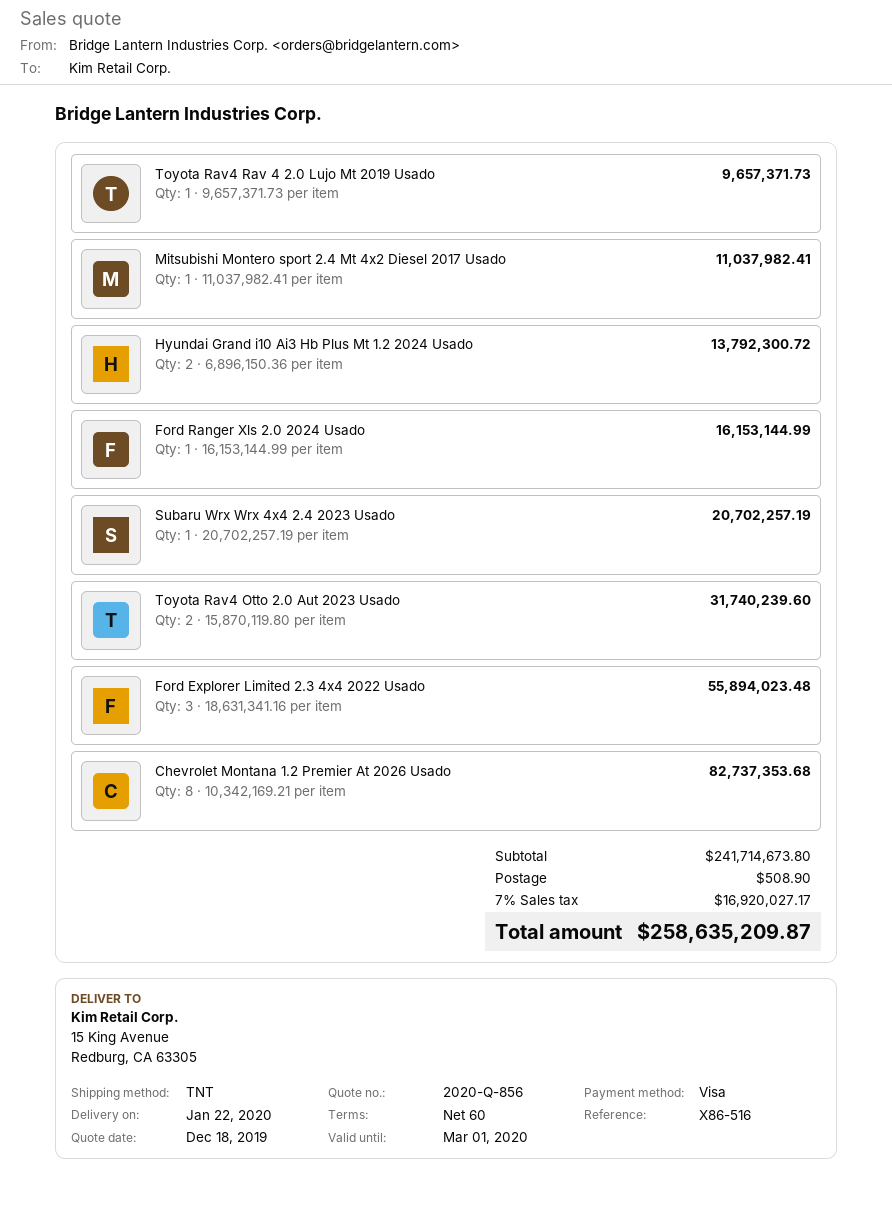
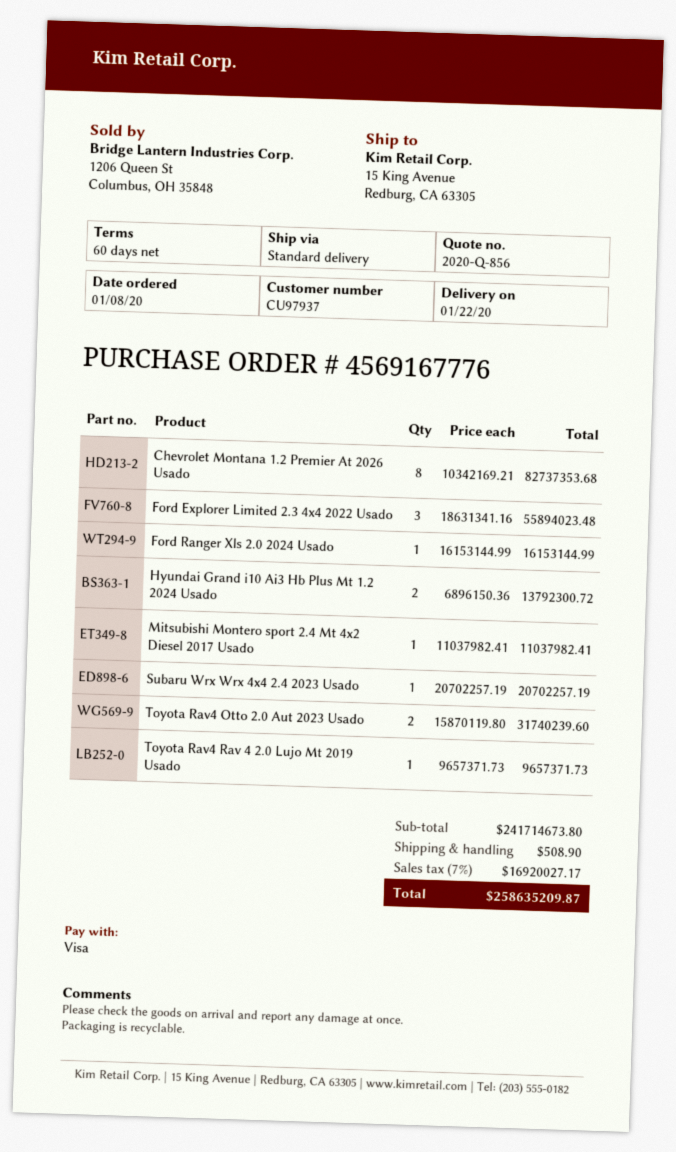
shipping method: TNT -> standard

